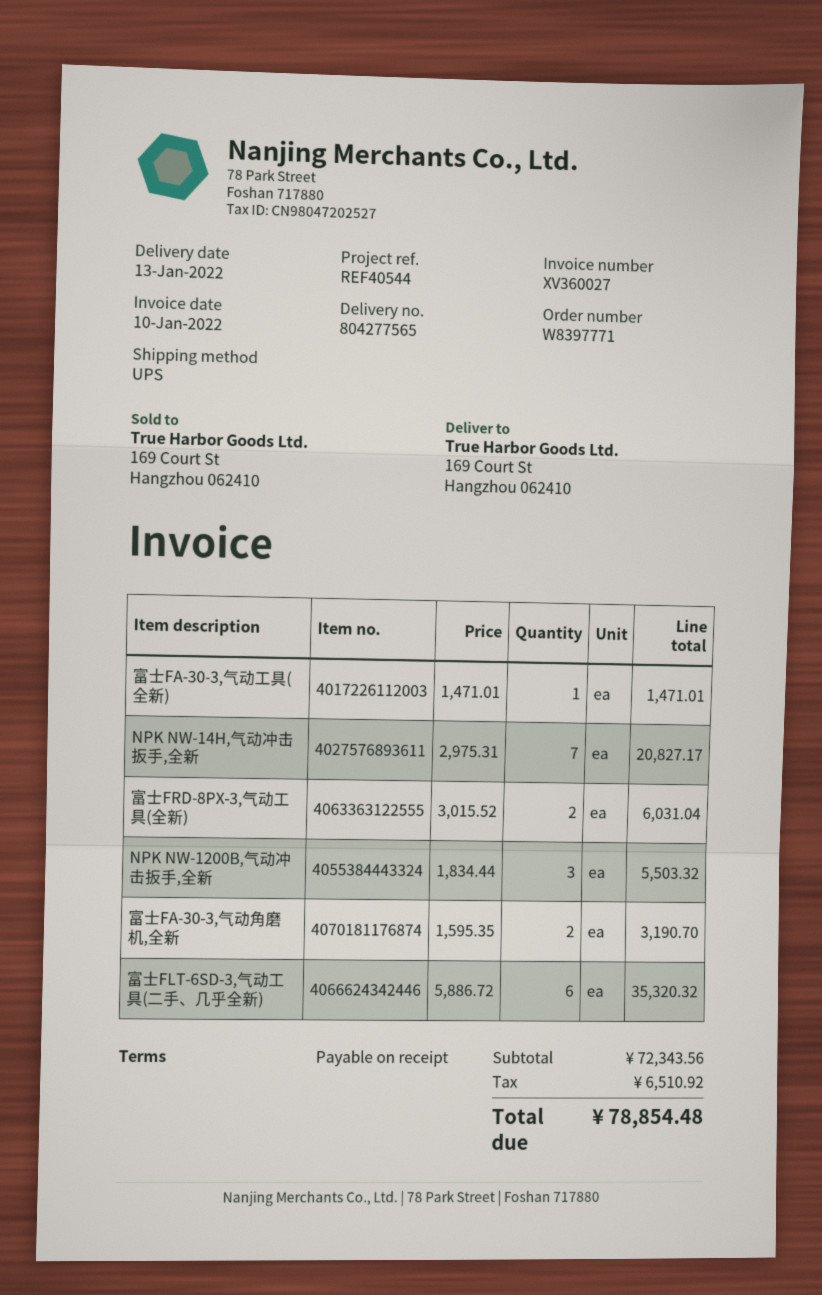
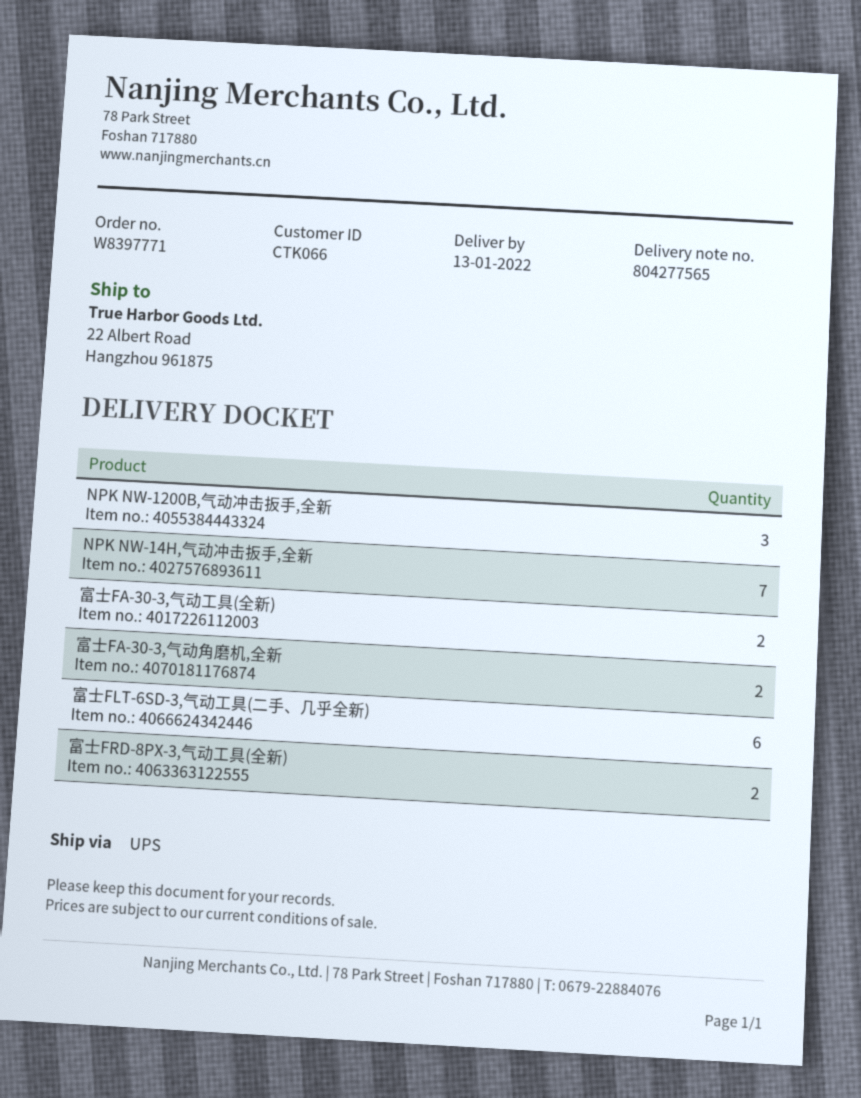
ship to: 169 Court St, Hangzhou 062410 -> 22 Albert Road, Hangzhou 961875
富士FA-30-3,气动工具(全新): 1 -> 2

